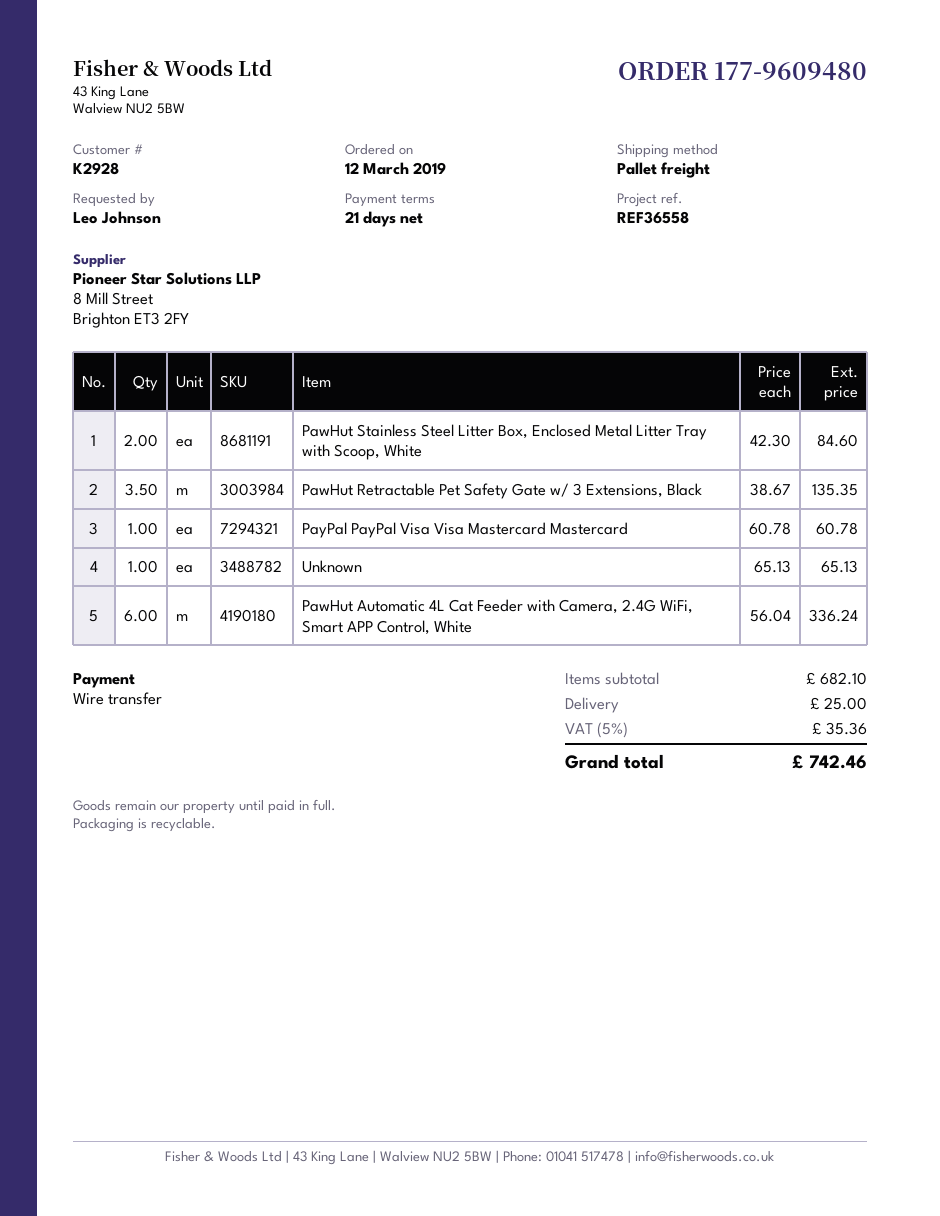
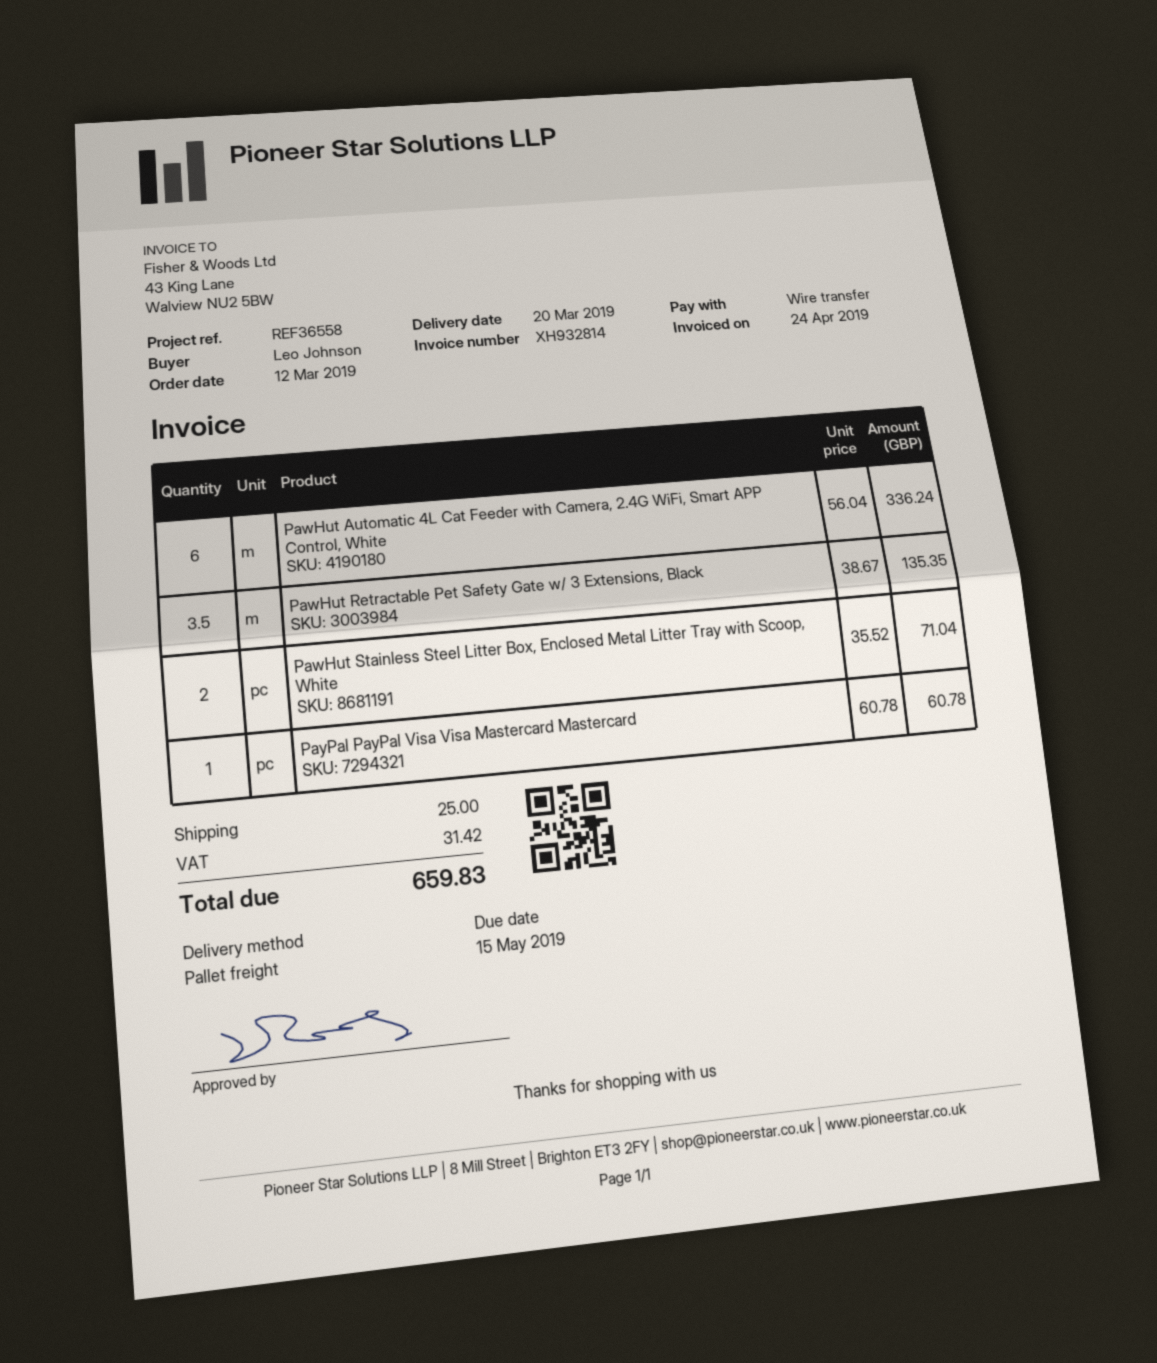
PawHut Stainless Steel Litter Box, Enclosed Metal Litter Tray with Scoop, White: 2 x 42.30 = 84.60 -> 2 x 35.52 = 71.04
Unknown: 1 x 65.13 = 65.13 -> none
tax: 35.36 -> 31.42
total: 742.46 -> 659.83

